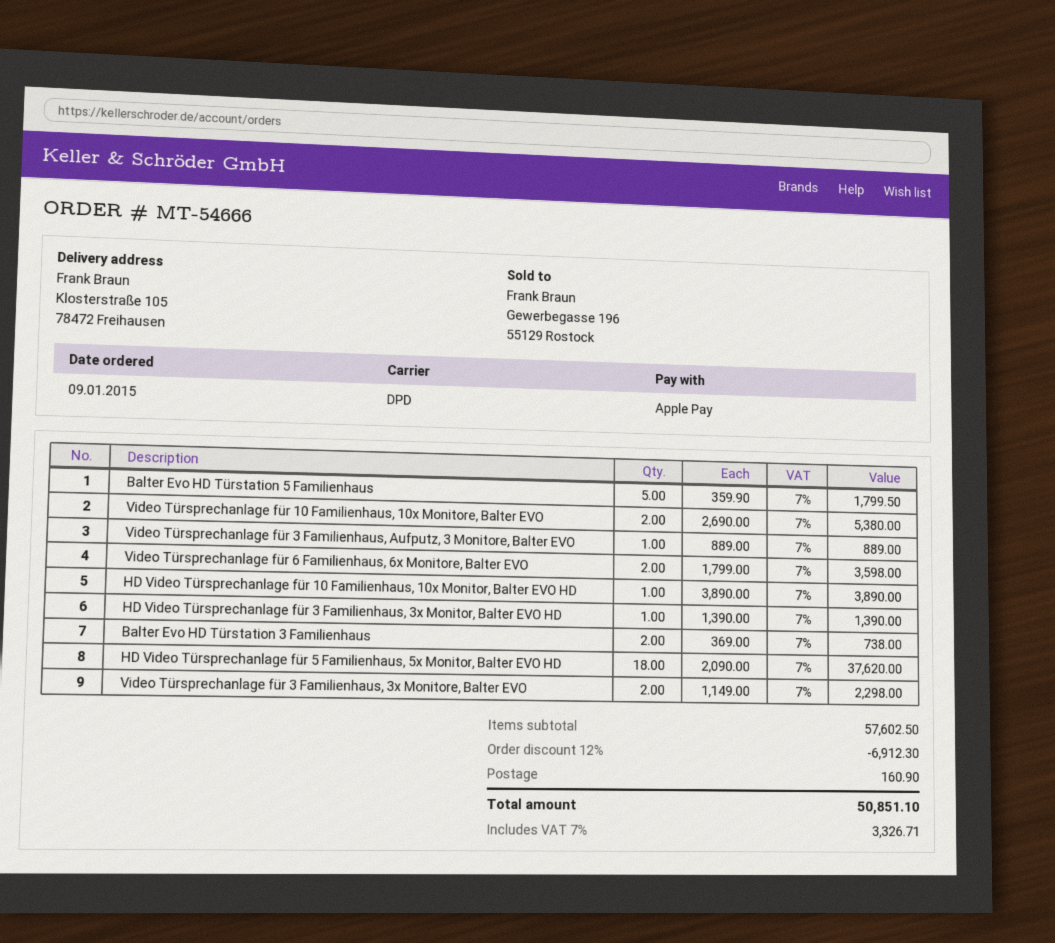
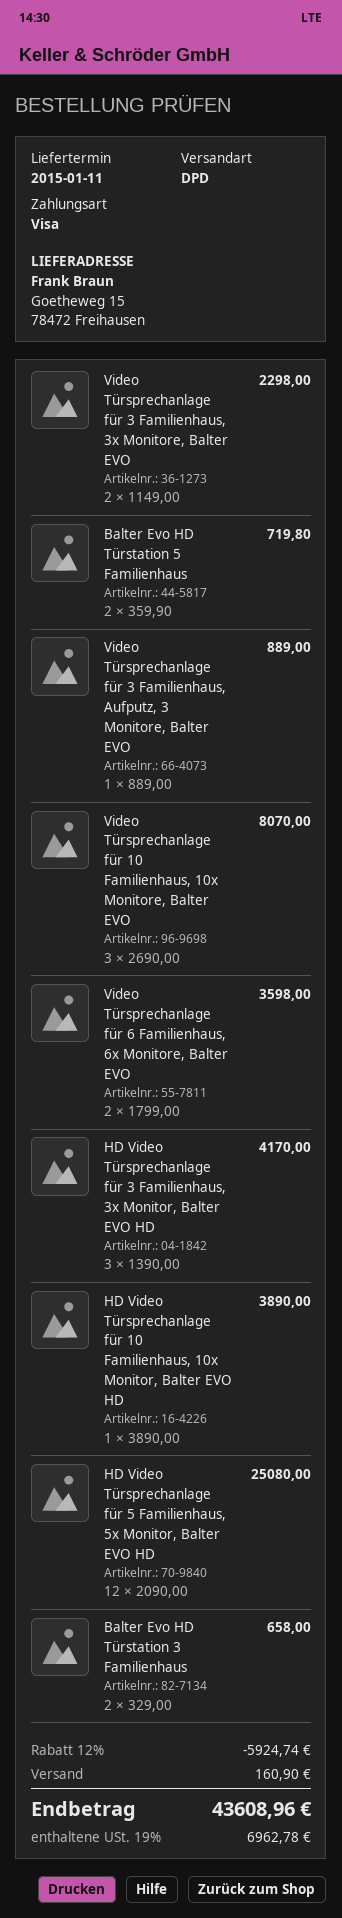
payment method: Apple Pay -> Visa
ship to: Klosterstraße 105, 78472 Freihausen -> Goetheweg 15, 78472 Freihausen
Balter Evo HD Türstation 5 Familienhaus: 5 x 359.90 = 1799.50 -> 2 x 359.90 = 719.80
Video Türsprechanlage für 10 Familienhaus, 10x Monitore, Balter EVO: 2 x 2690.00 = 5380.00 -> 3 x 2690.00 = 8070.00
HD Video Türsprechanlage für 3 Familienhaus, 3x Monitor, Balter EVO HD: 1 x 1390.00 = 1390.00 -> 3 x 1390.00 = 4170.00
Balter Evo HD Türstation 3 Familienhaus: 2 x 369.00 = 738.00 -> 2 x 329.00 = 658.00
HD Video Türsprechanlage für 5 Familienhaus, 5x Monitor, Balter EVO HD: 18 x 2090.00 = 37620.00 -> 12 x 2090.00 = 25080.00
discount: 12% = 6912.30 -> 12% = 5924.74
tax: 7% = 3326.71 -> 19% = 6962.78
total: 50851.10 -> 43608.96

